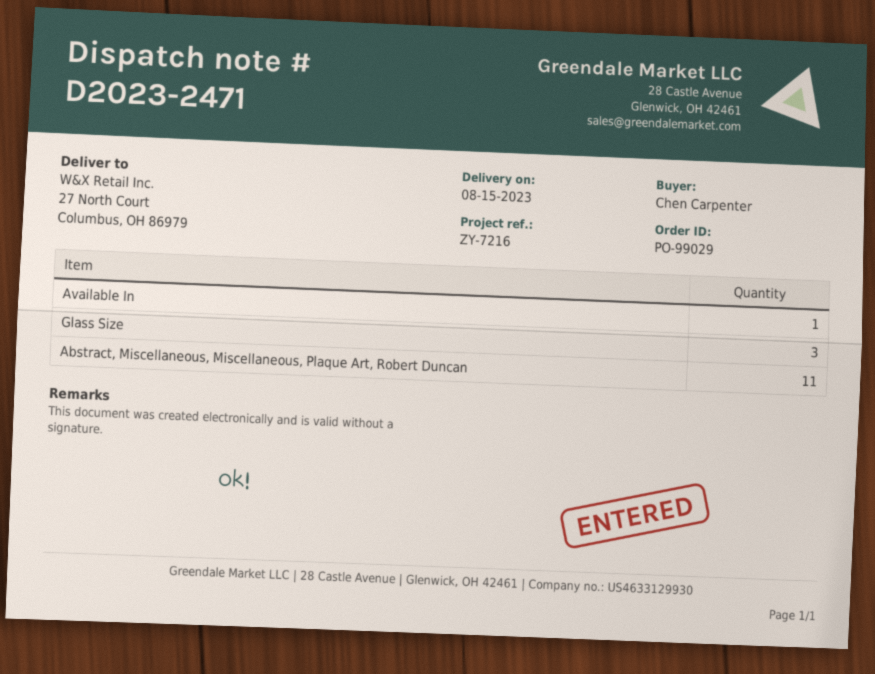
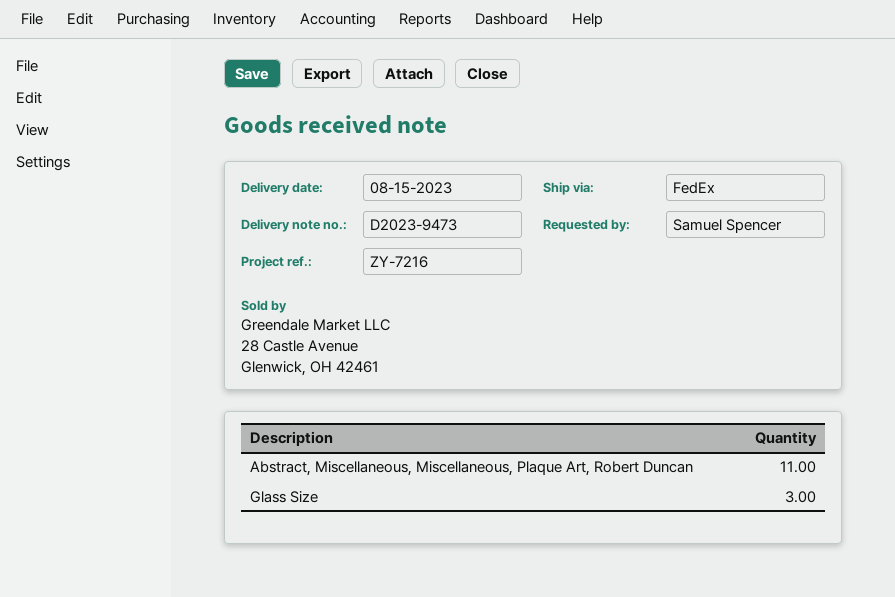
delivery note number: D2023-2471 -> D2023-9473
ordered by: Chen Carpenter -> Samuel Spencer
Available In: 1 -> none

